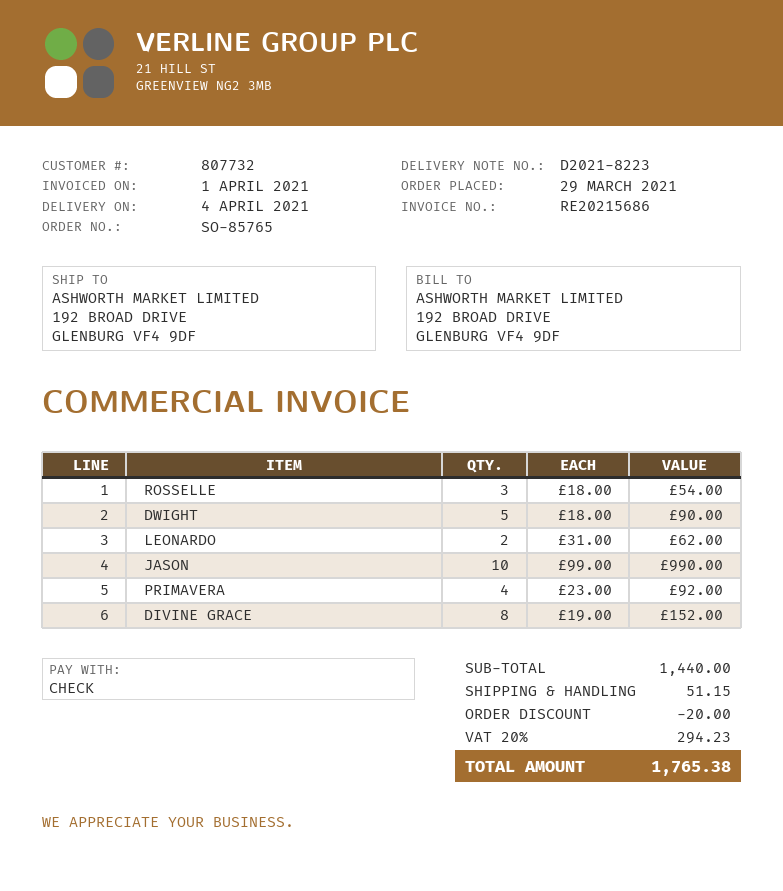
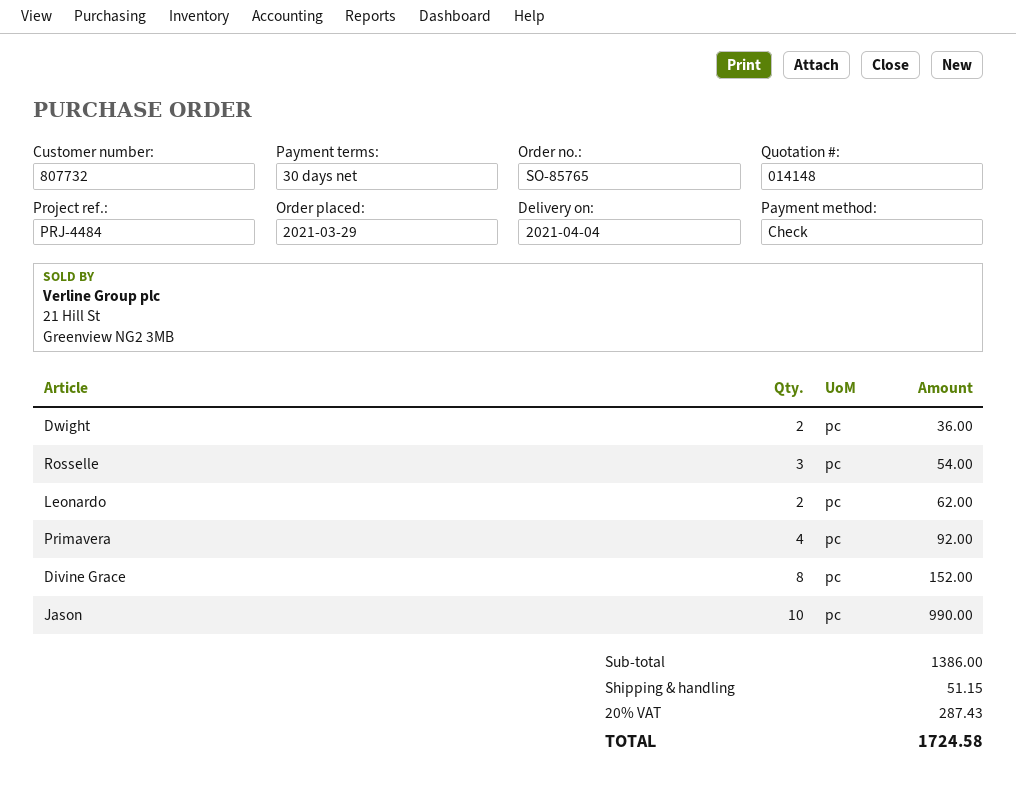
DWIGHT: 5 for 90.00 -> 2 for 36.00
subtotal: 1440.00 -> 1386.00
discount: 20.00 -> none
tax: 20% = 294.23 -> 20% = 287.43
total: 1765.38 -> 1724.58

